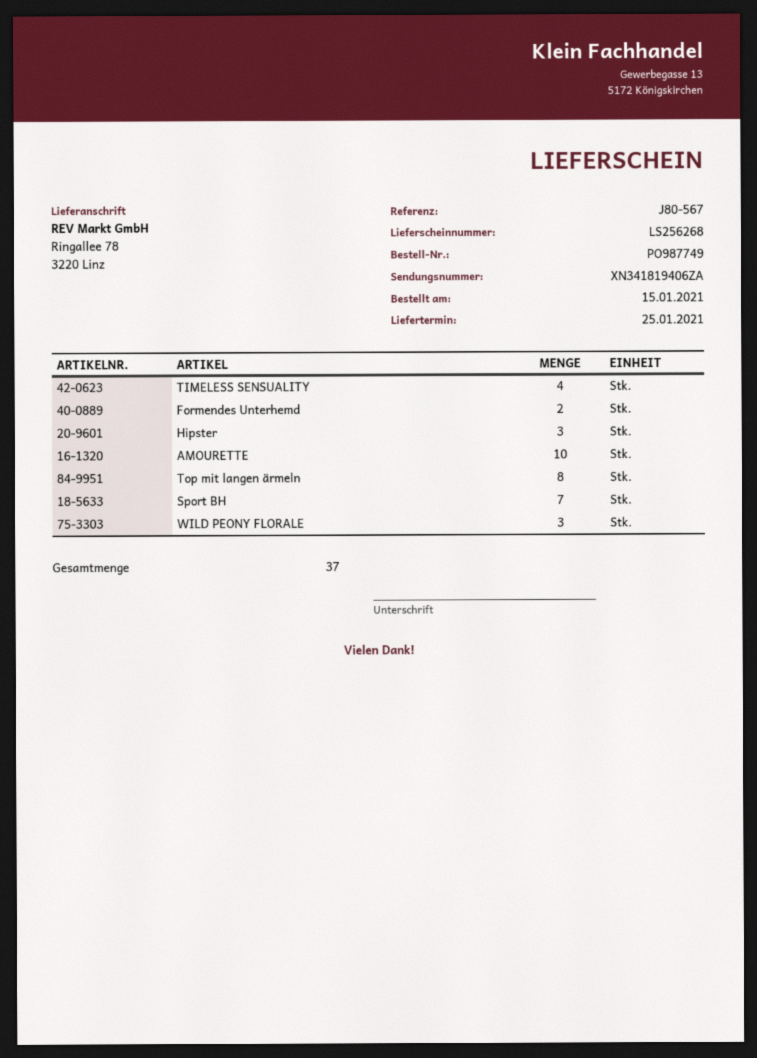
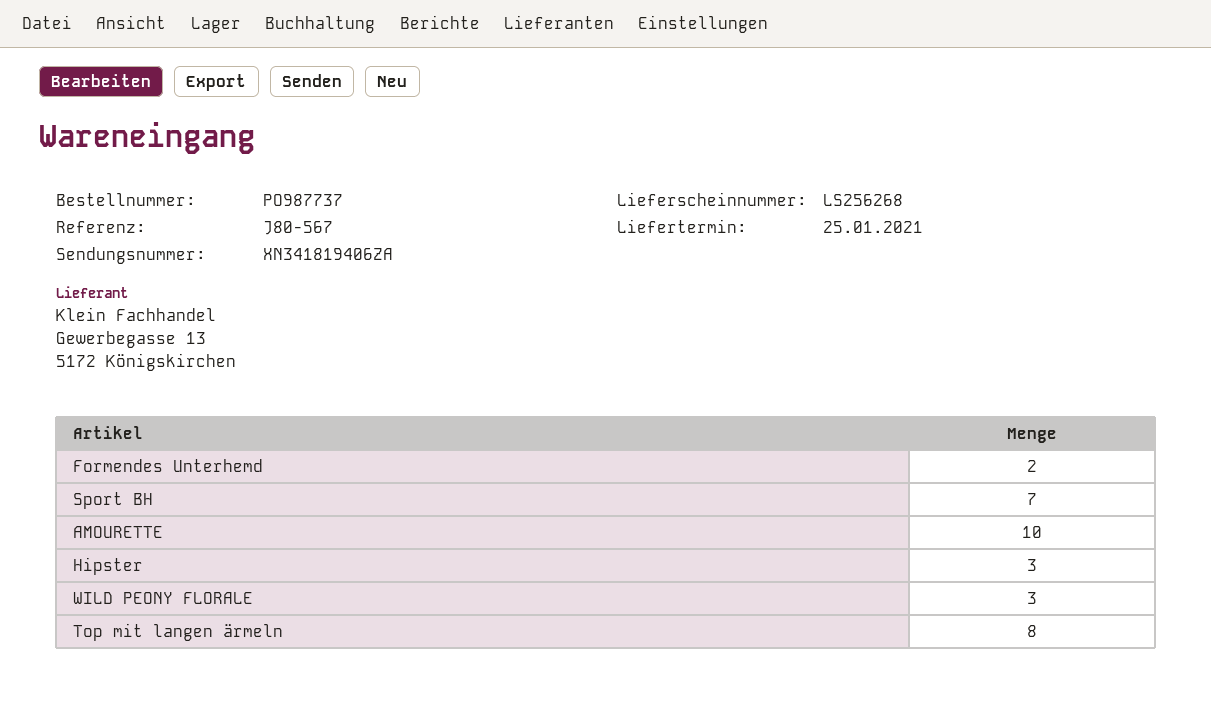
order number: PO987749 -> PO987737
TIMELESS SENSUALITY: 4 -> none

